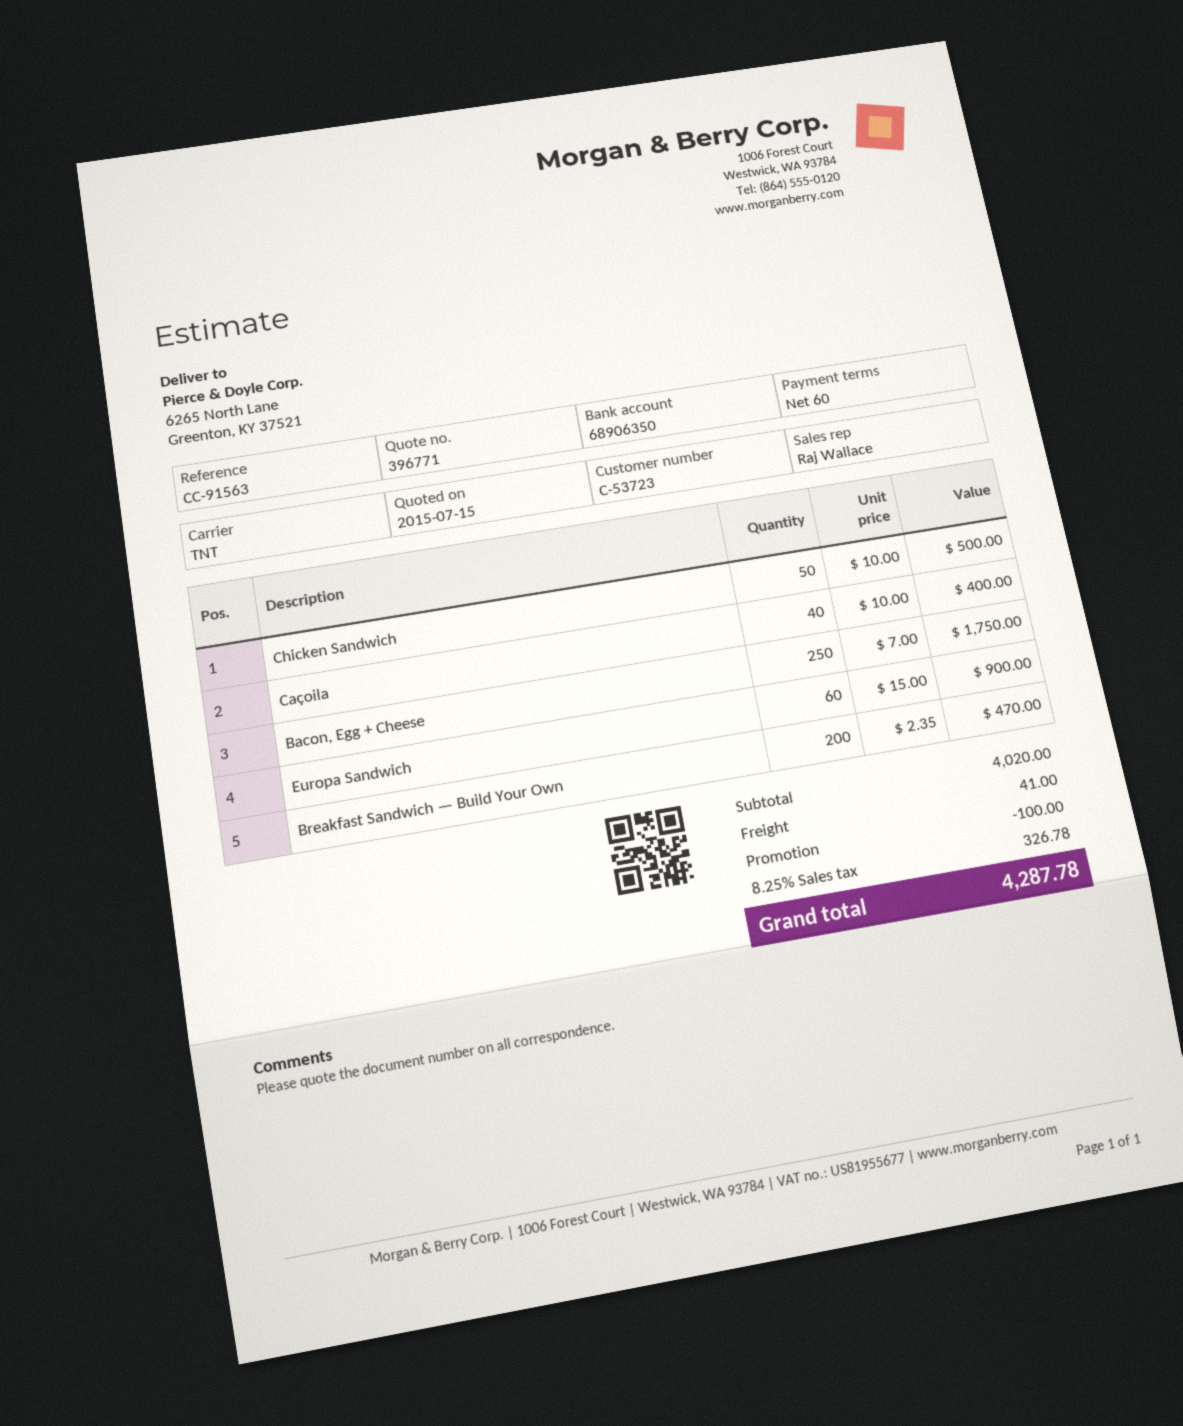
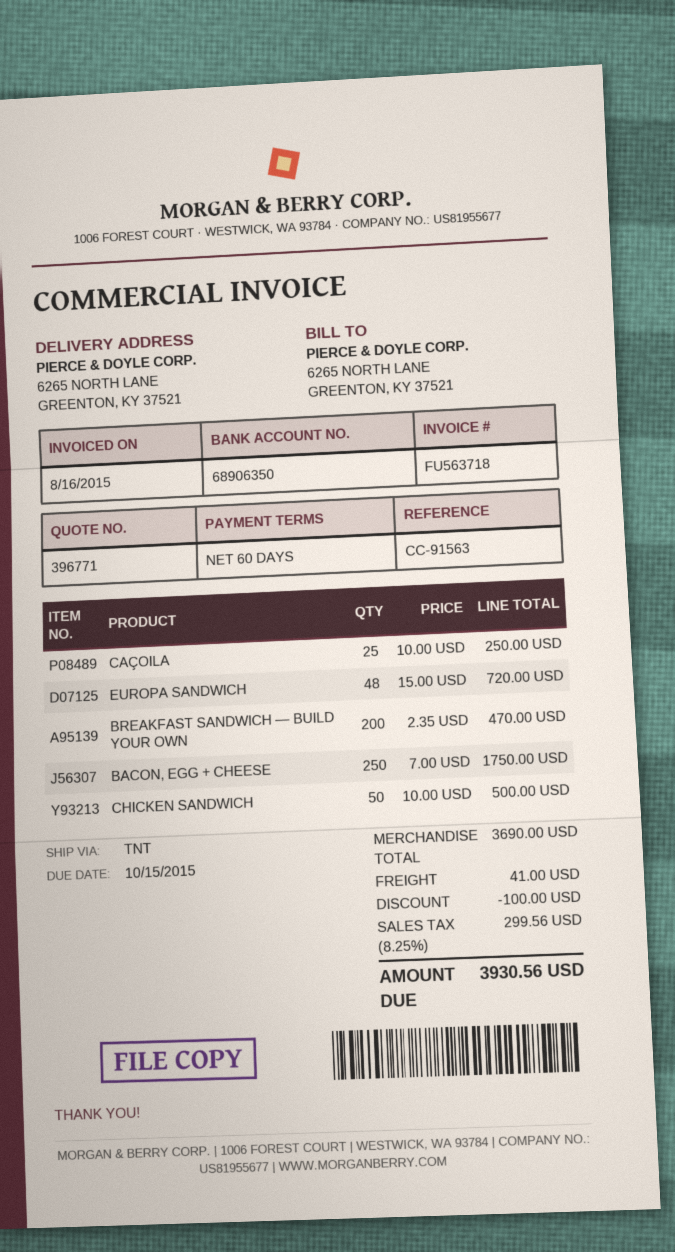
Caçoila: 40 x 10.00 = 400.00 -> 25 x 10.00 = 250.00
Europa Sandwich: 60 x 15.00 = 900.00 -> 48 x 15.00 = 720.00
subtotal: 4020.00 -> 3690.00
tax: 8.25% = 326.78 -> 8.25% = 299.56
total: 4287.78 -> 3930.56

